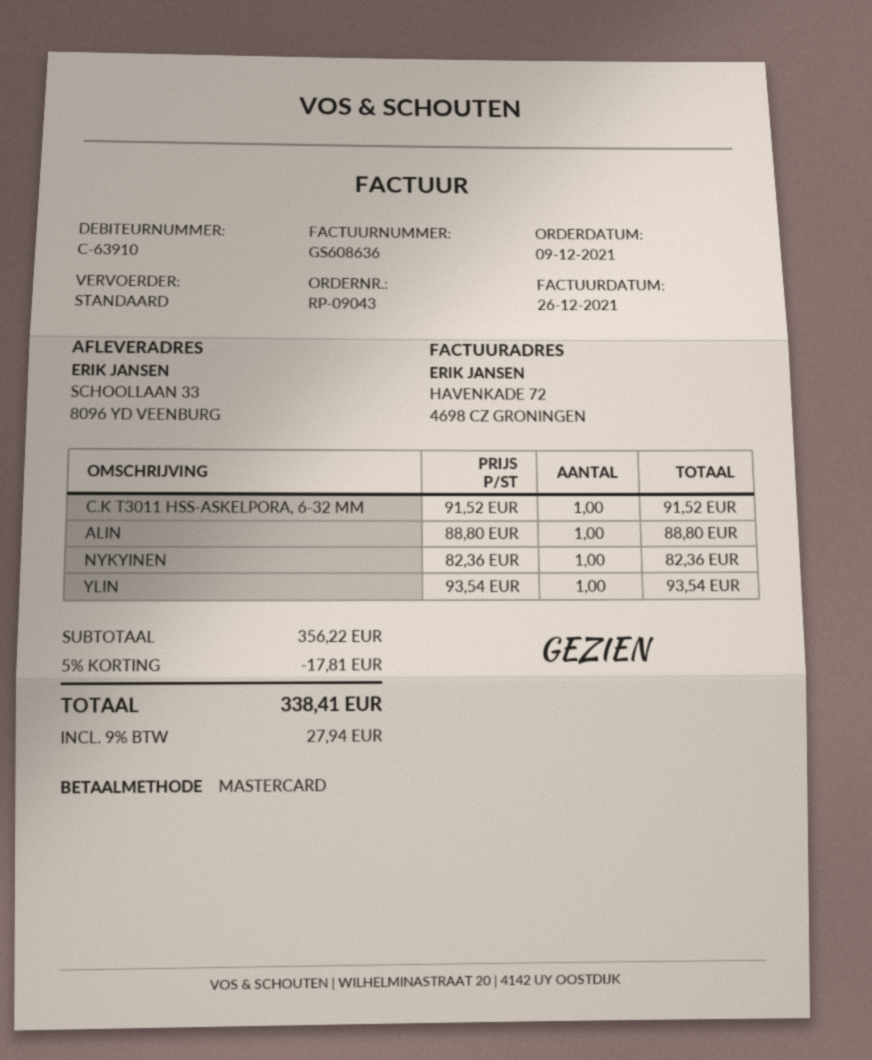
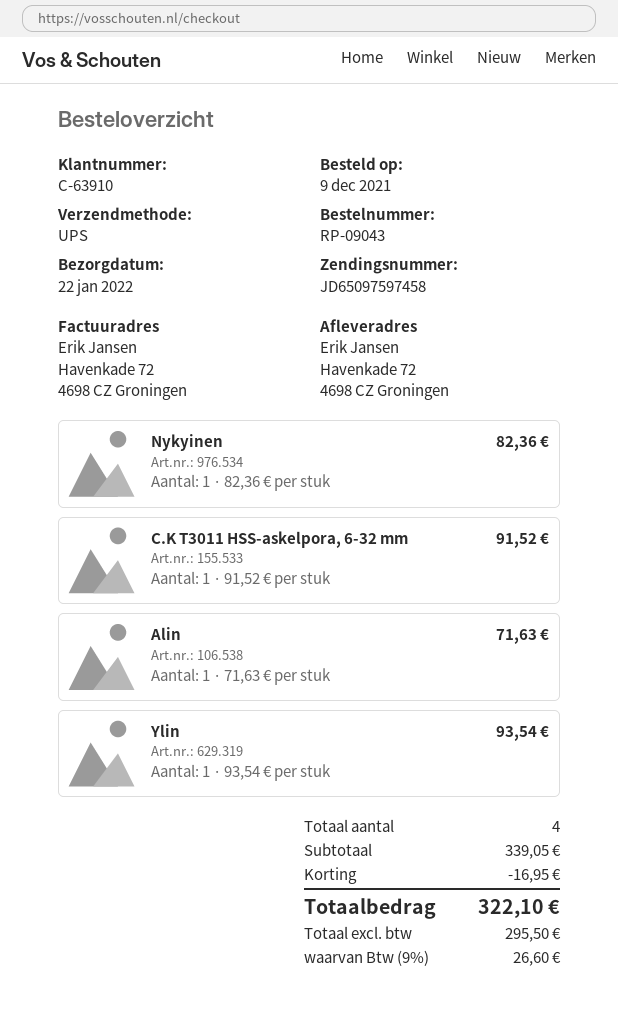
shipping method: standard -> UPS
ship to: SCHOOLLAAN 33, 8096 YD VEENBURG -> Havenkade 72, 4698 CZ Groningen
ALIN: 1 x 88.80 = 88.80 -> 1 x 71.63 = 71.63
subtotal: 356.22 -> 339.05
discount: 17.81 -> 16.95
tax: 9% = 27.94 -> 9% = 26.60
total: 338.41 -> 322.10

